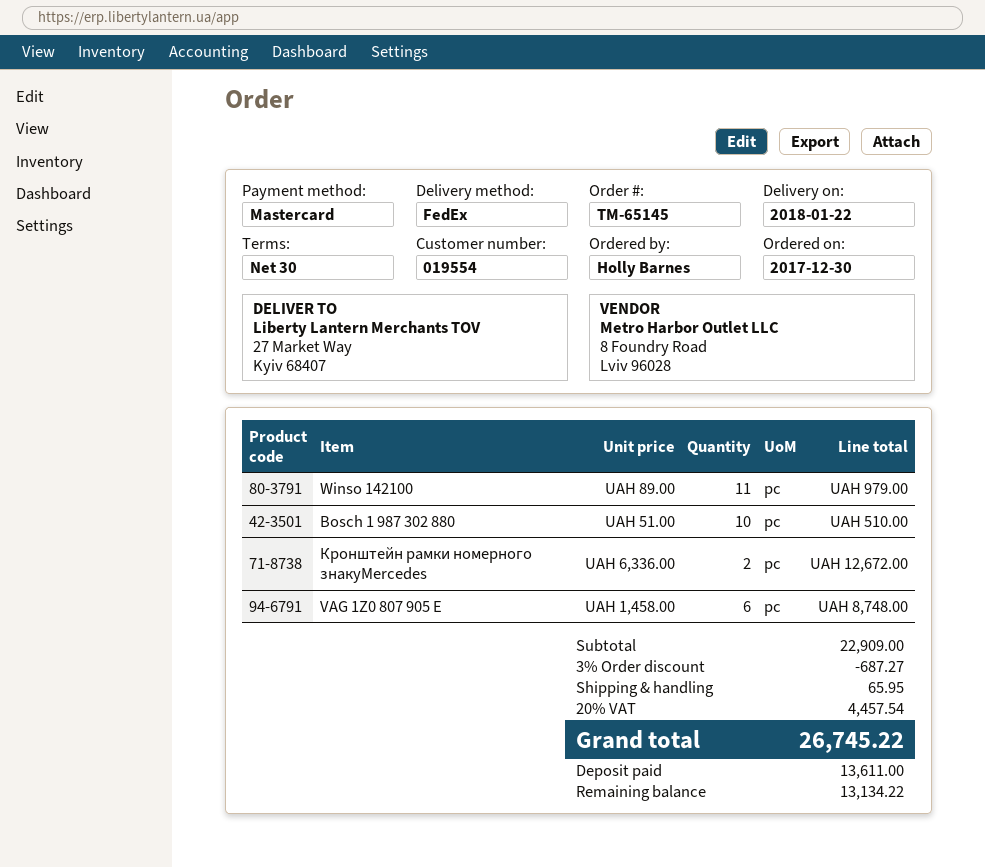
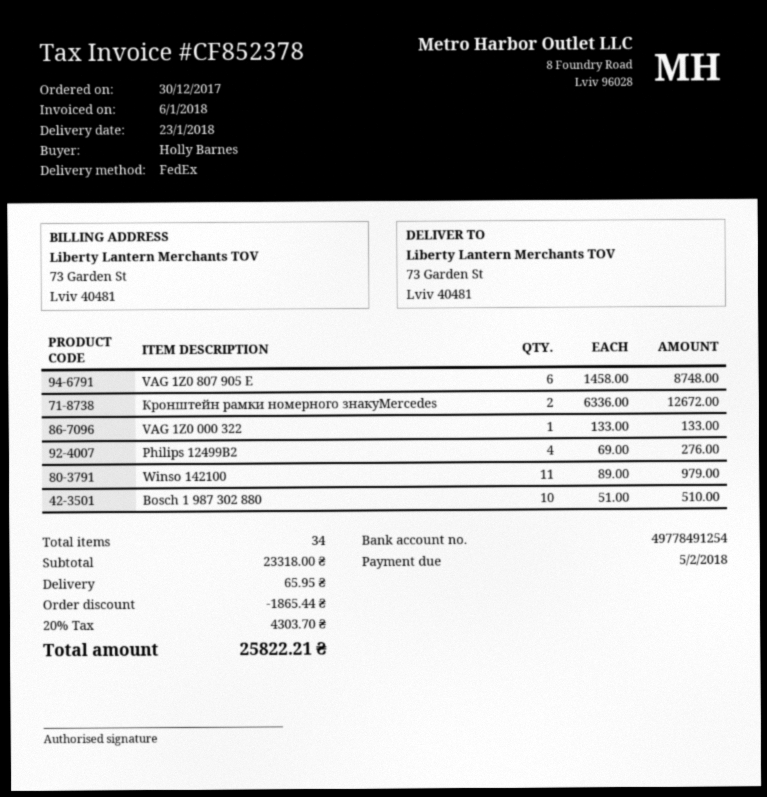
delivery date: 2018-01-22 -> 2018-01-23
ship to: 27 Market Way, Kyiv 68407 -> 73 Garden St, Lviv 40481
VAG 1Z0 000 322: none -> 1 x 133.00 = 133.00
Philips 12499B2: none -> 4 x 69.00 = 276.00
subtotal: 22909.00 -> 23318.00
discount: 687.27 -> 1865.44
tax: 20% = 4457.54 -> 20% = 4303.70
total: 26745.22 -> 25822.21

